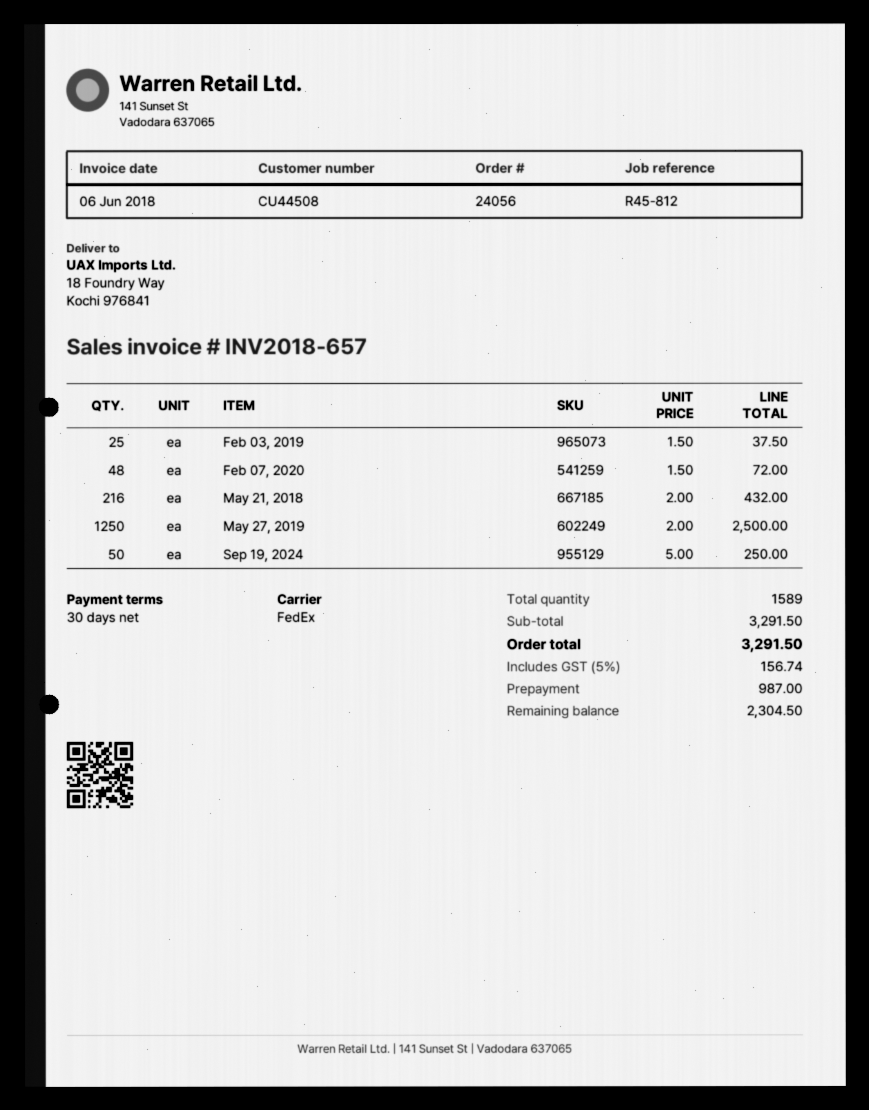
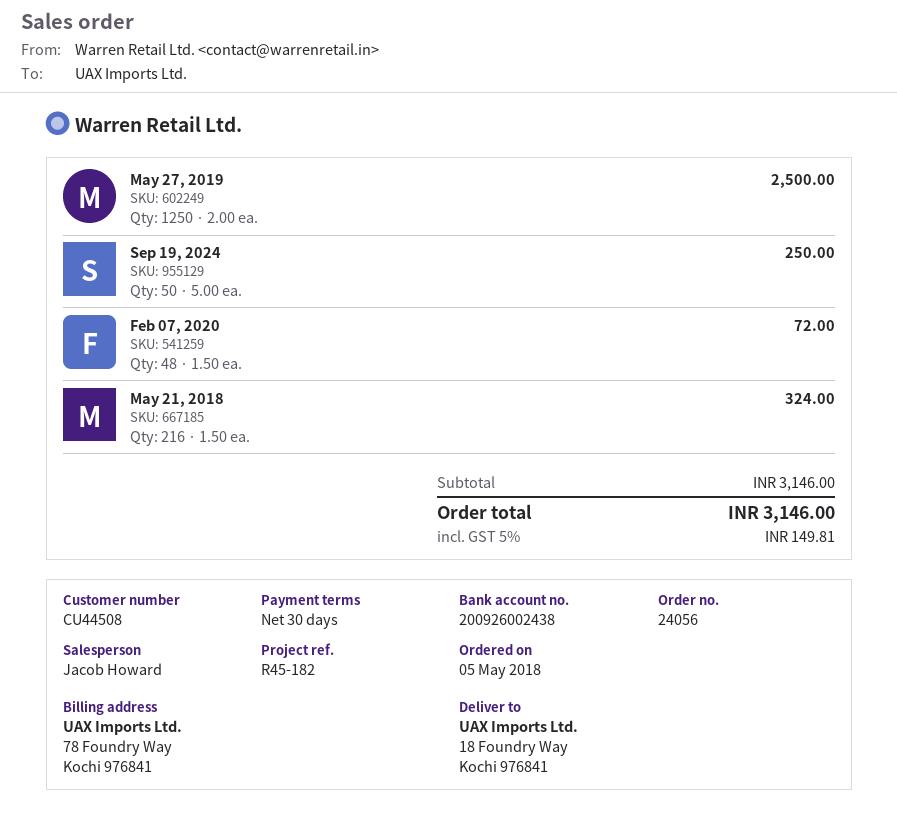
reference: R45-812 -> R45-182
Feb 03, 2019: 25 x 1.50 = 37.50 -> none
May 21, 2018: 216 x 2.00 = 432.00 -> 216 x 1.50 = 324.00
subtotal: 3291.50 -> 3146.00
tax: 5% = 156.74 -> 5% = 149.81
total: 3291.50 -> 3146.00

